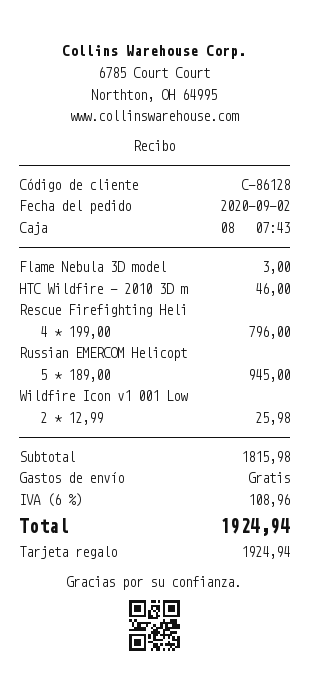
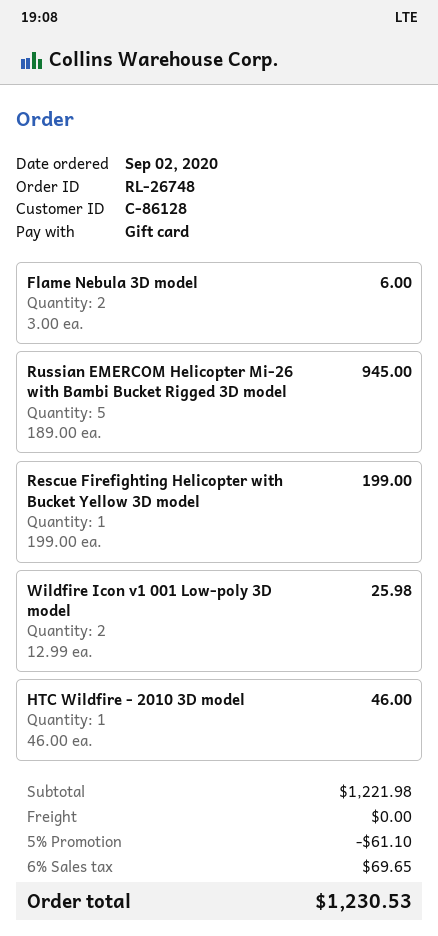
Flame Nebula 3D model: 1 x 3.00 = 3.00 -> 2 x 3.00 = 6.00
Rescue Firefighting Heli: 4 x 199.00 = 796.00 -> 1 x 199.00 = 199.00
subtotal: 1815.98 -> 1221.98
discount: none -> 5% = 61.10
tax: 6% = 108.96 -> 6% = 69.65
total: 1924.94 -> 1230.53

